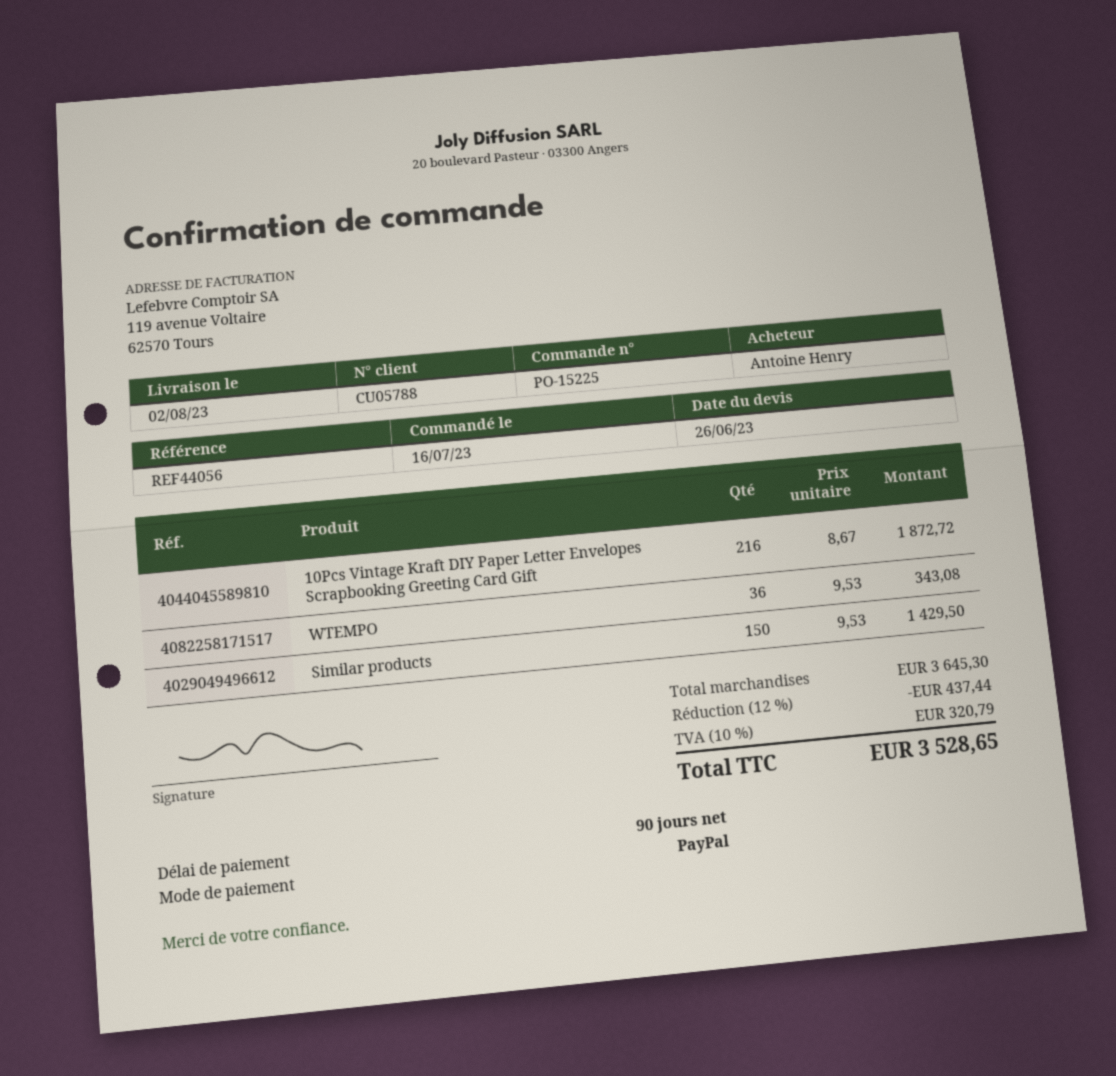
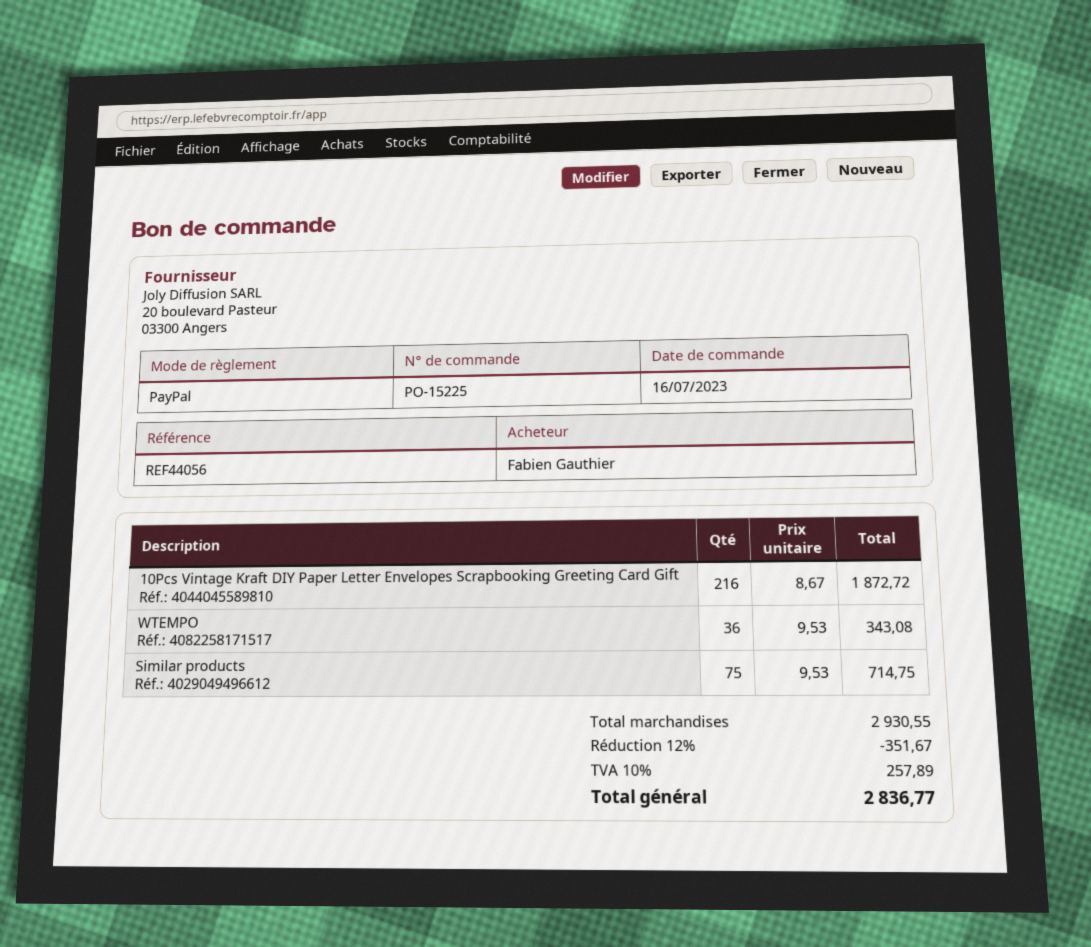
ordered by: Antoine Henry -> Fabien Gauthier
Similar products: 150 x 9.53 = 1429.50 -> 75 x 9.53 = 714.75
subtotal: 3645.30 -> 2930.55
discount: 12% = 437.44 -> 12% = 351.67
tax: 10% = 320.79 -> 10% = 257.89
total: 3528.65 -> 2836.77

